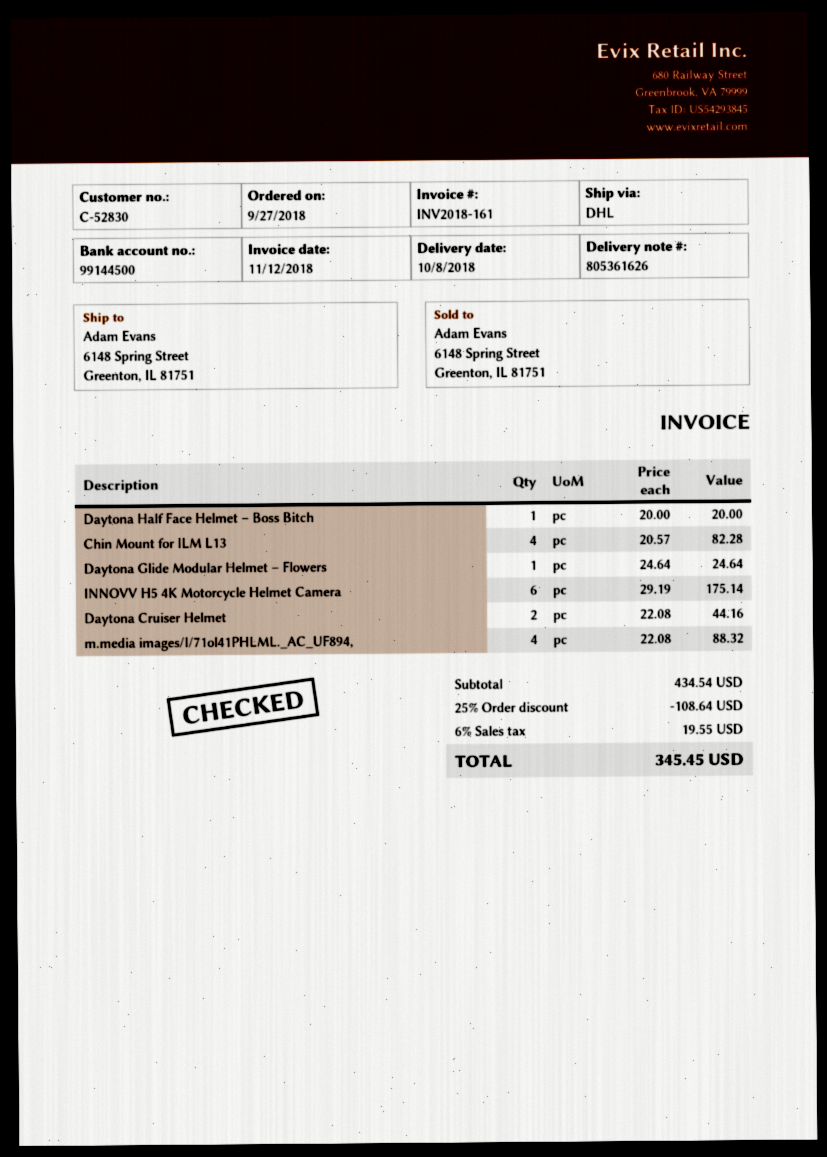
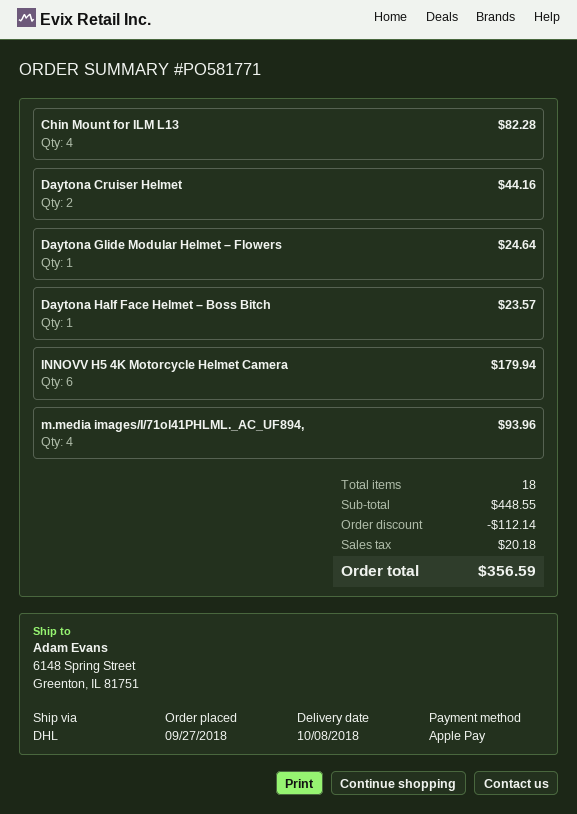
Daytona Half Face Helmet – Boss Bitch: 1 for 20.00 -> 1 for 23.57
INNOVV H5 4K Motorcycle Helmet Camera: 6 for 175.14 -> 6 for 179.94
m.media images/I/71ol41PHLML._AC_UF894,: 4 for 88.32 -> 4 for 93.96
subtotal: 434.54 -> 448.55
discount: 108.64 -> 112.14
tax: 19.55 -> 20.18
total: 345.45 -> 356.59

